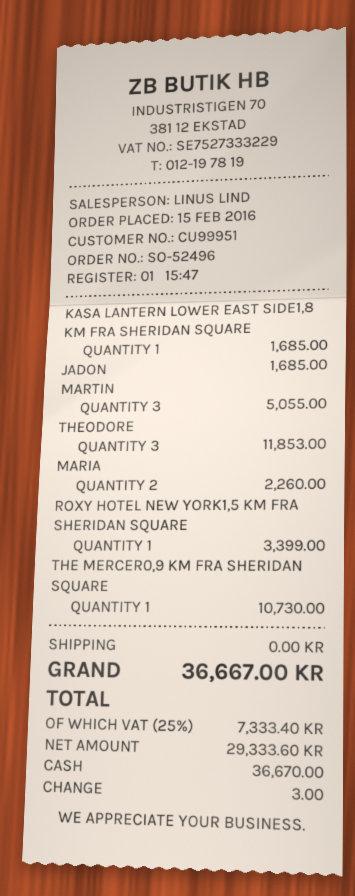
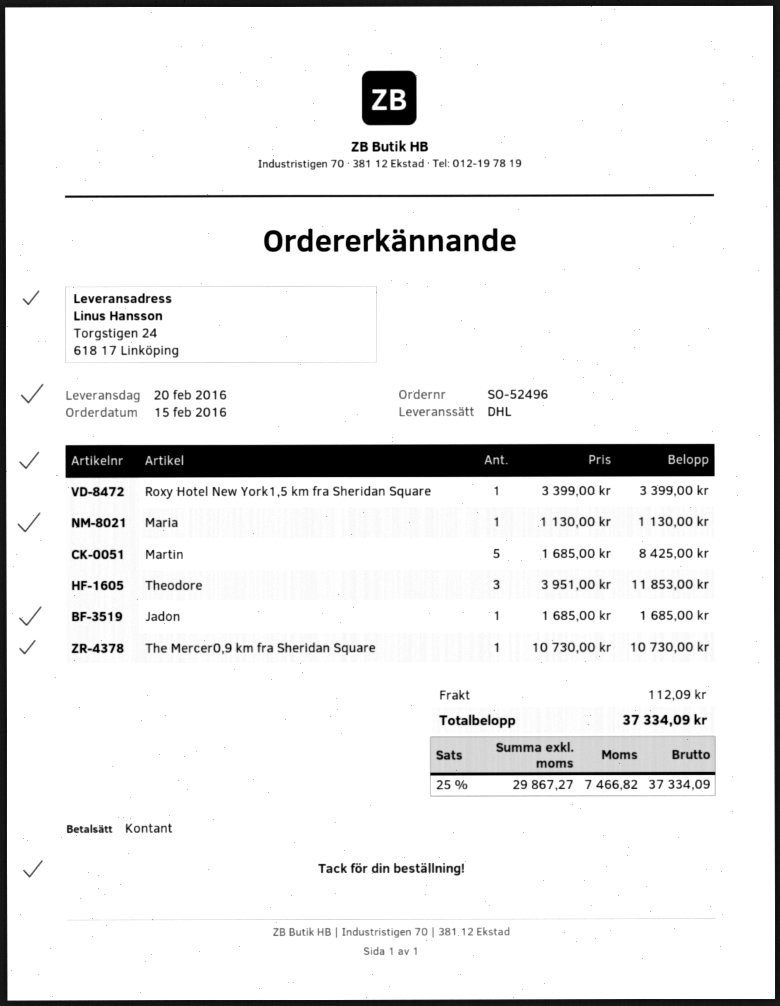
KASA LANTERN LOWER EAST SIDE1,8 KM FRA SHERIDAN SQUARE: 1 for 1685.00 -> none
MARTIN: 3 for 5055.00 -> 5 for 8425.00
MARIA: 2 for 2260.00 -> 1 for 1130.00
shipping: 0.00 -> 112.09
net: 29333.60 -> 29867.27
tax: 25% = 7333.40 -> 25% = 7466.82
total: 36667.00 -> 37334.09

